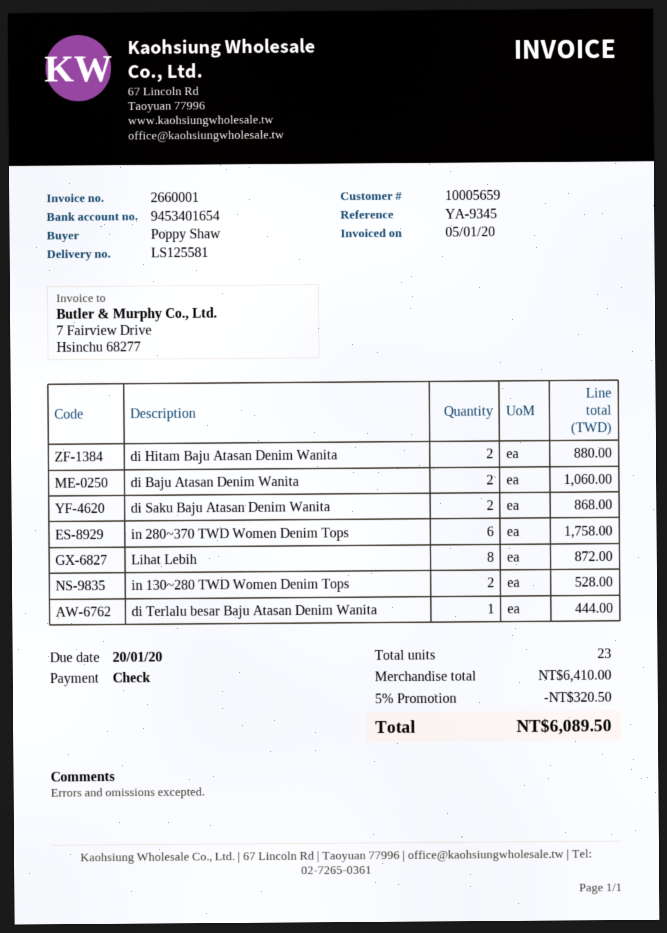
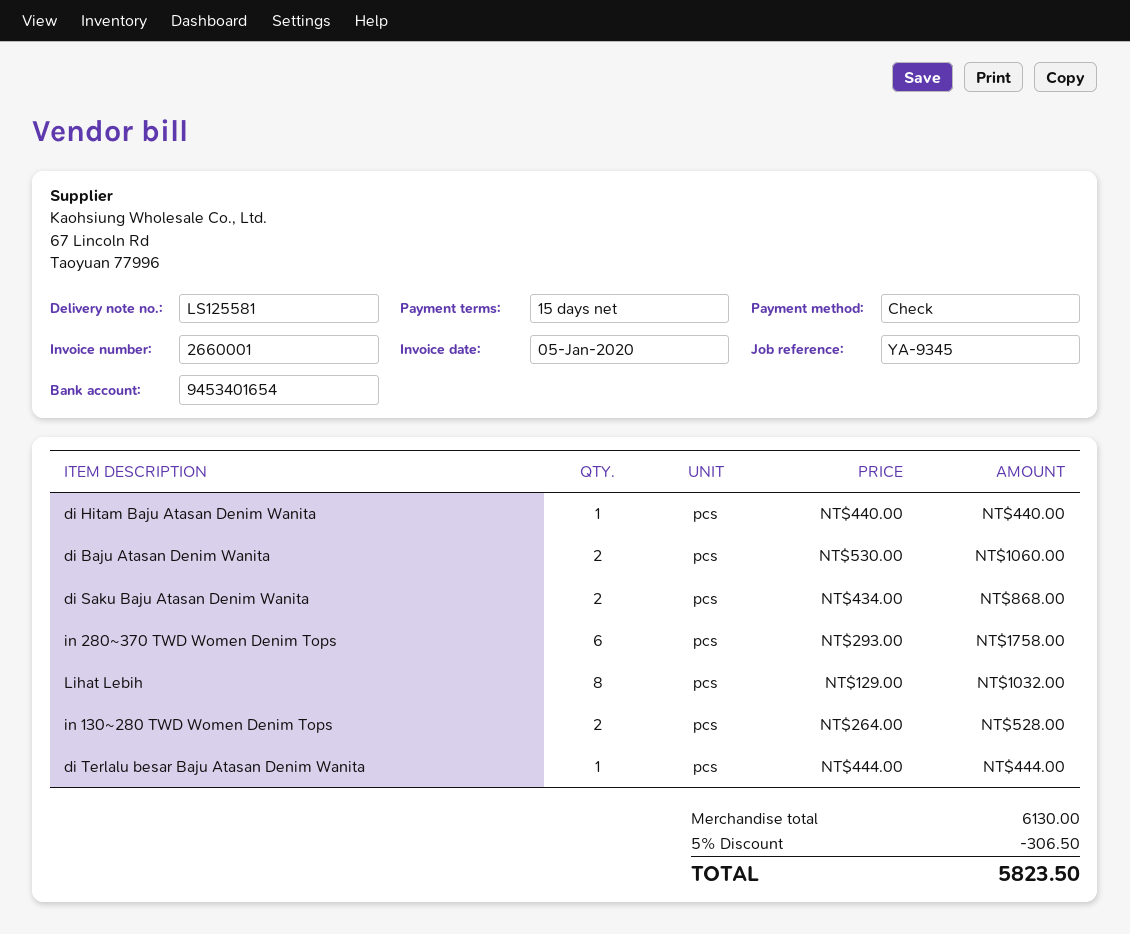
di Hitam Baju Atasan Denim Wanita: 2 for 880.00 -> 1 for 440.00
Lihat Lebih: 8 for 872.00 -> 8 for 1032.00
subtotal: 6410.00 -> 6130.00
discount: 5% = 320.50 -> 5% = 306.50
total: 6089.50 -> 5823.50

